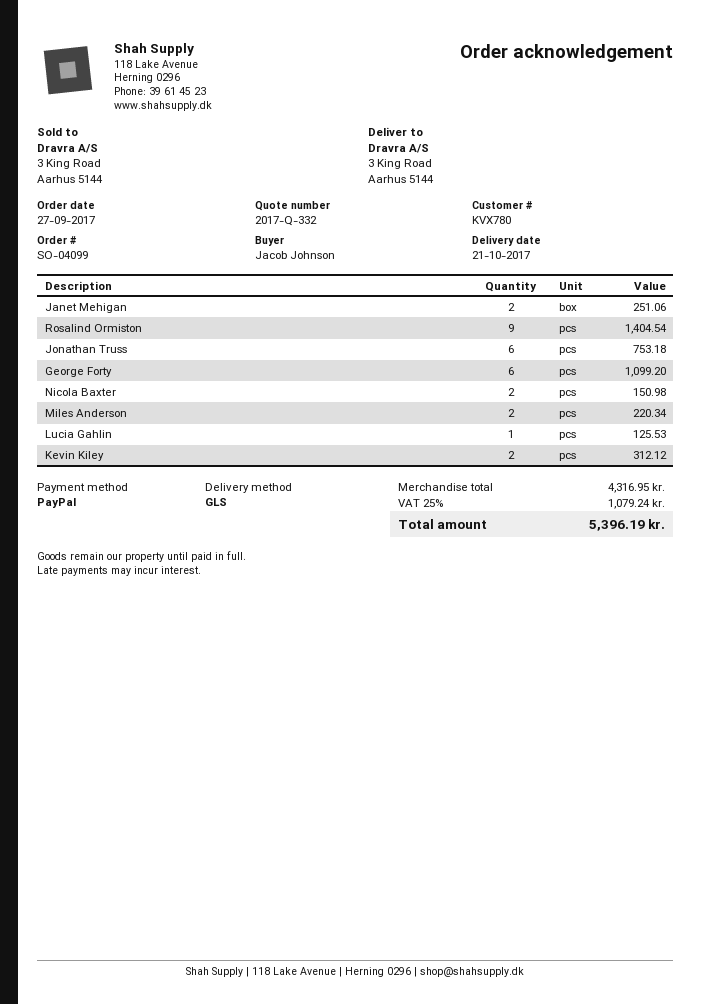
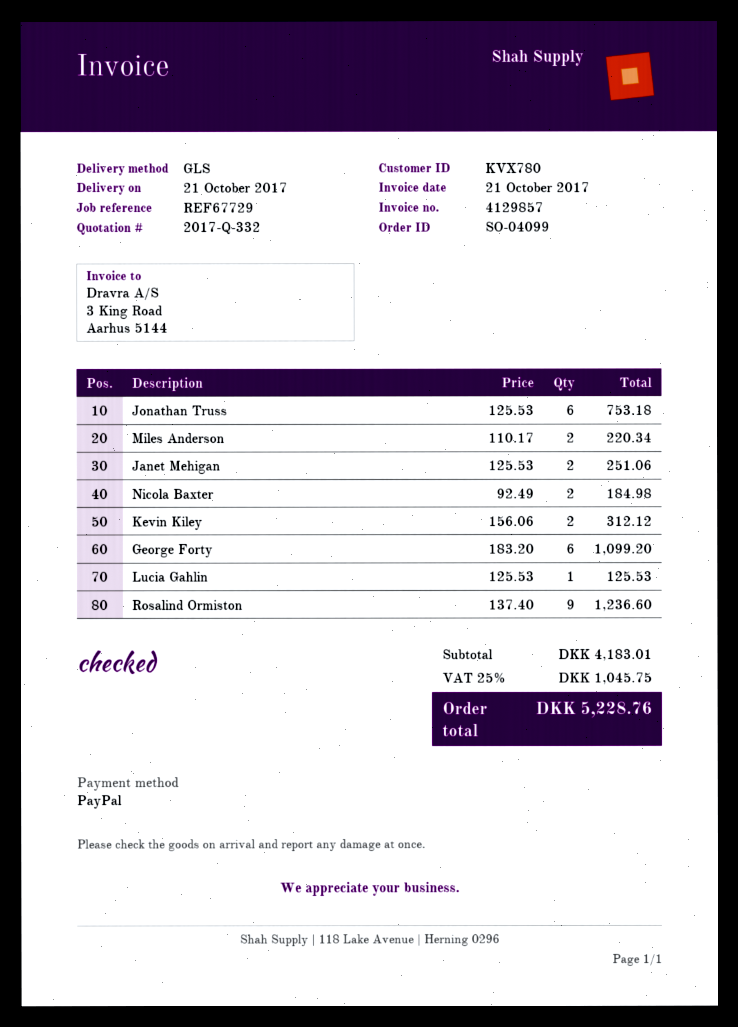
Rosalind Ormiston: 9 for 1404.54 -> 9 for 1236.60
Nicola Baxter: 2 for 150.98 -> 2 for 184.98
subtotal: 4316.95 -> 4183.01
tax: 25% = 1079.24 -> 25% = 1045.75
total: 5396.19 -> 5228.76

